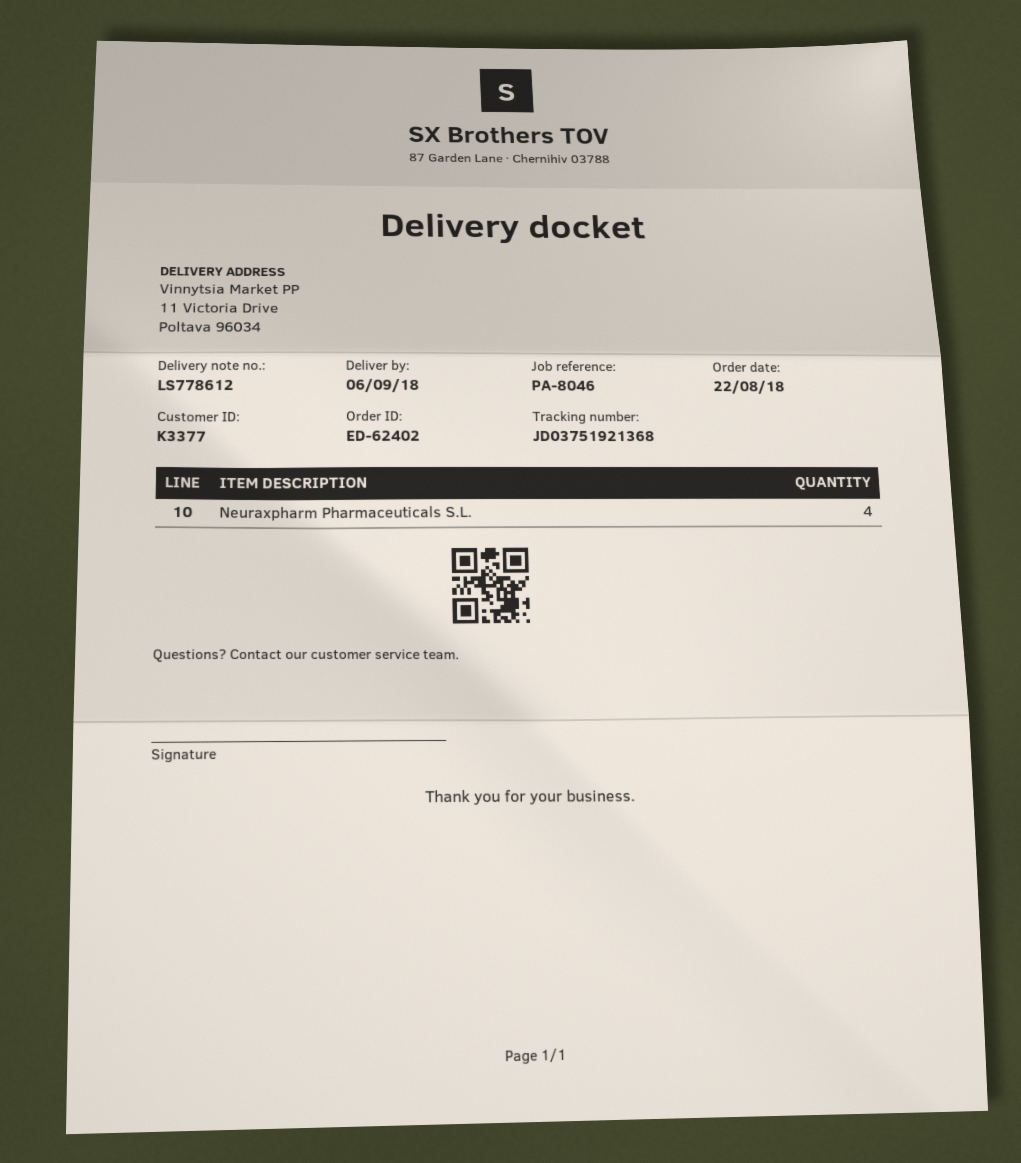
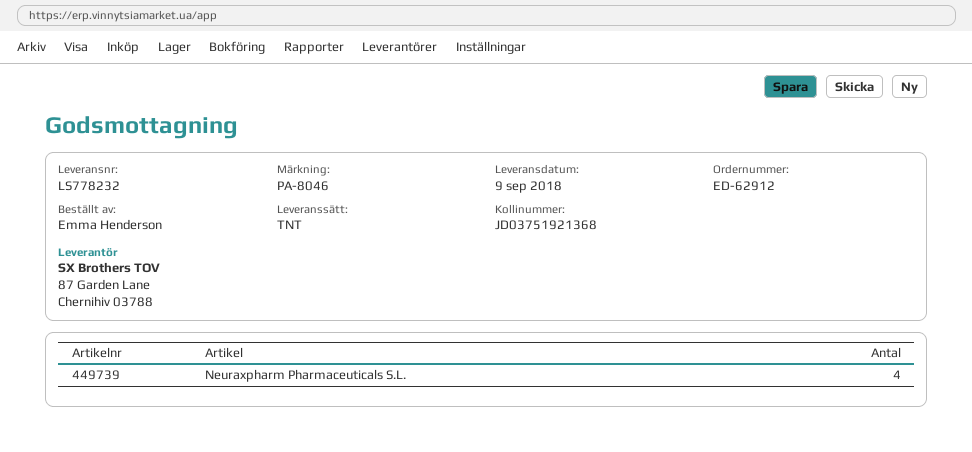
order number: ED-62402 -> ED-62912
delivery note number: LS778612 -> LS778232
delivery date: 2018-09-06 -> 2018-09-09

